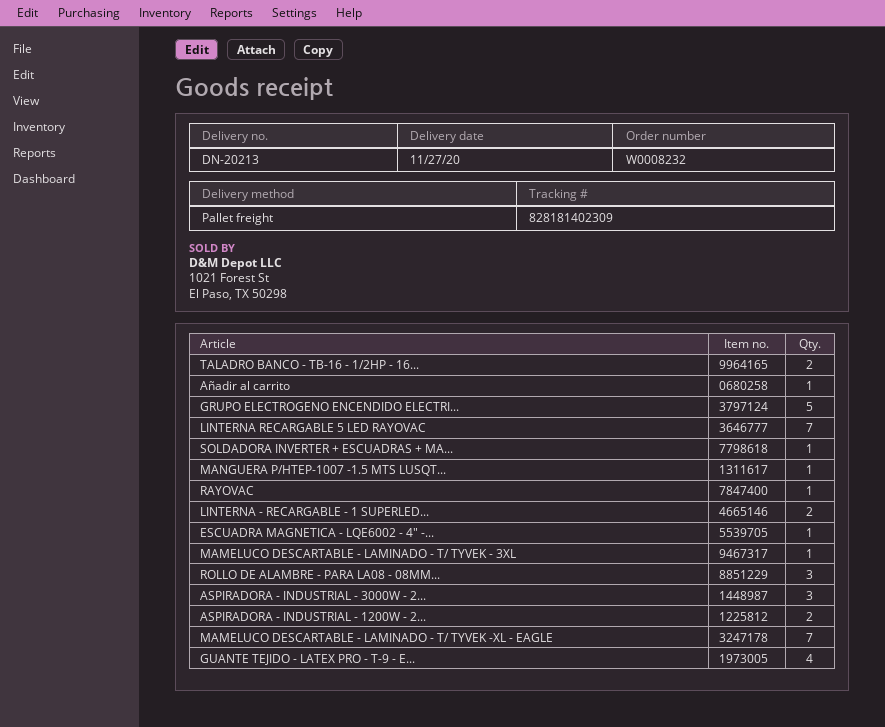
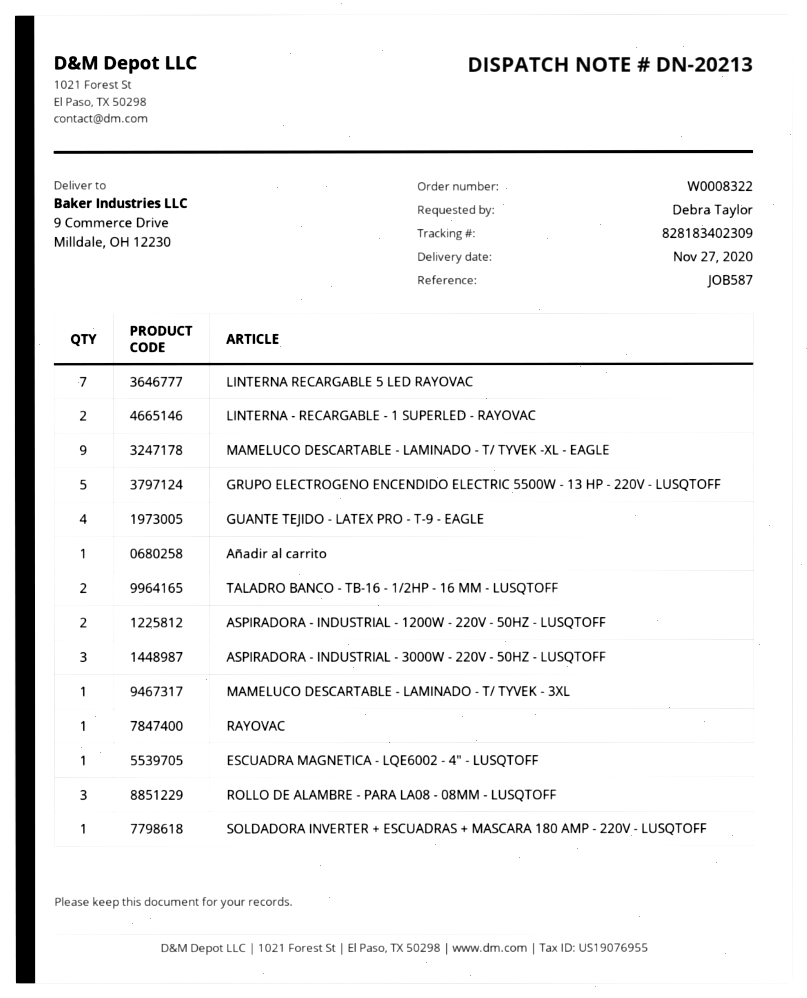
order number: W0008232 -> W0008322
tracking number: 828181402309 -> 828183402309
MANGUERA P/HTEP-1007 -1.5 MTS LUSQT...: 1 -> none
MAMELUCO DESCARTABLE - LAMINADO - T/ TYVEK -XL - EAGLE: 7 -> 9

